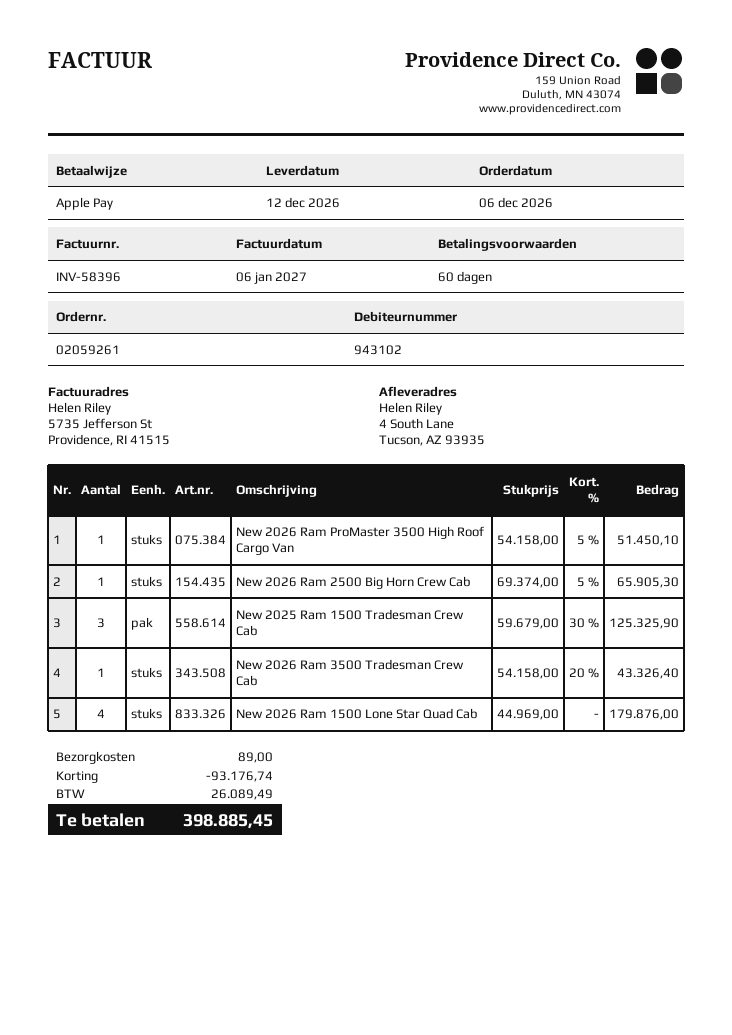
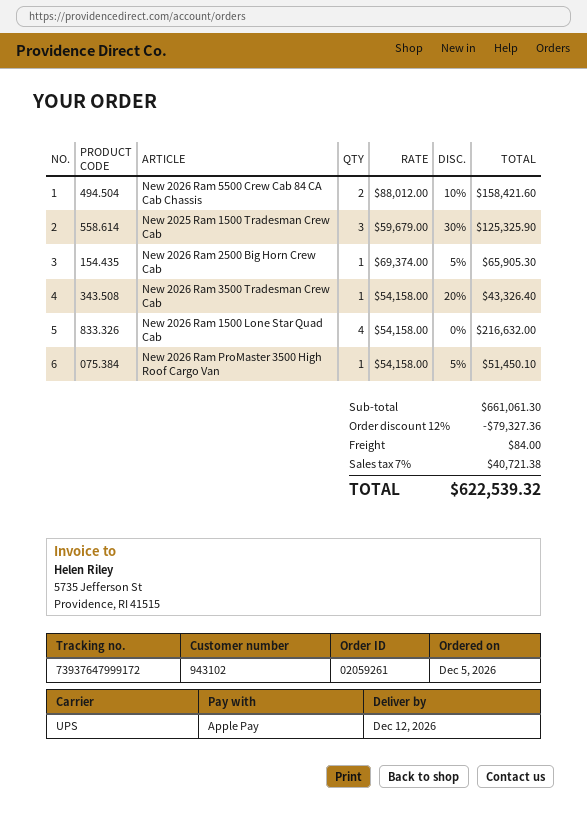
order date: 2026-12-06 -> 2026-12-05
New 2026 Ram 1500 Lone Star Quad Cab: 4 x 44969.00 = 179876.00 -> 4 x 54158.00 = 216632.00
New 2026 Ram 5500 Crew Cab 84 CA Cab Chassis: none -> 2 x 88012.00 - 10% = 158421.60
discount: 93176.74 -> 79327.36
shipping: 89.00 -> 84.00
tax: 26089.49 -> 40721.38
total: 398885.45 -> 622539.32

